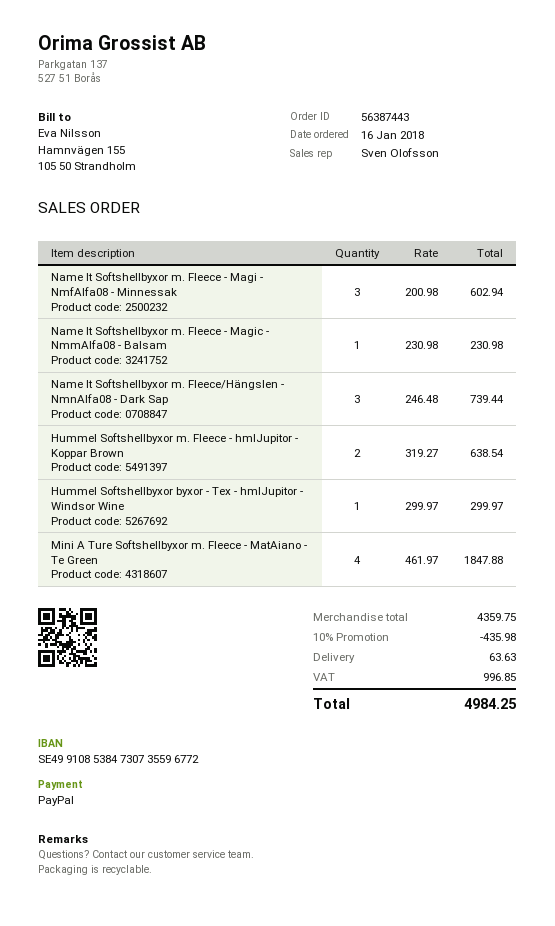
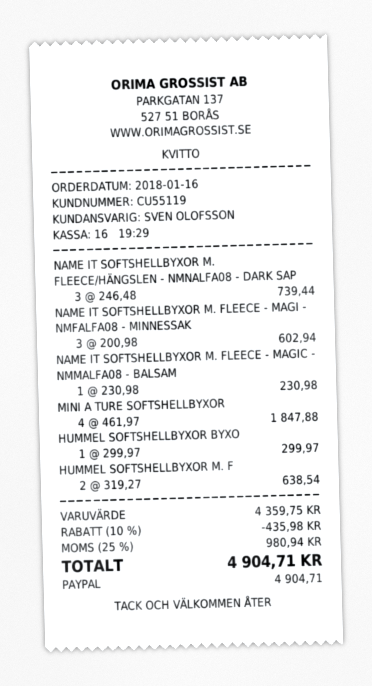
shipping: 63.63 -> none
tax: 996.85 -> 980.94
total: 4984.25 -> 4904.71

